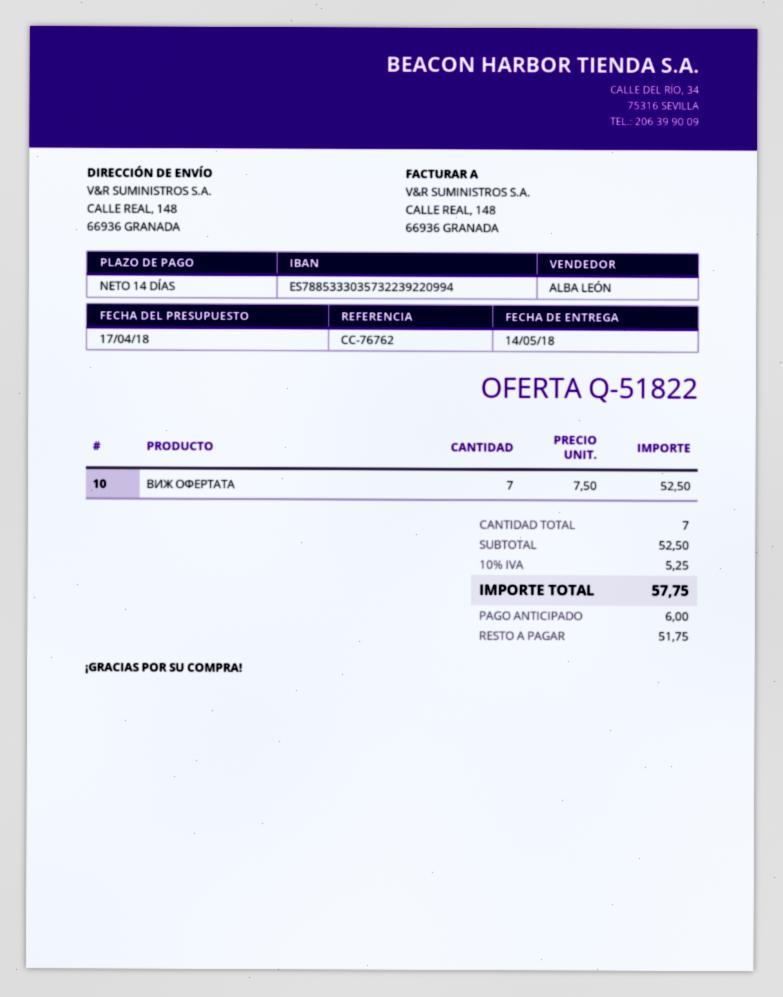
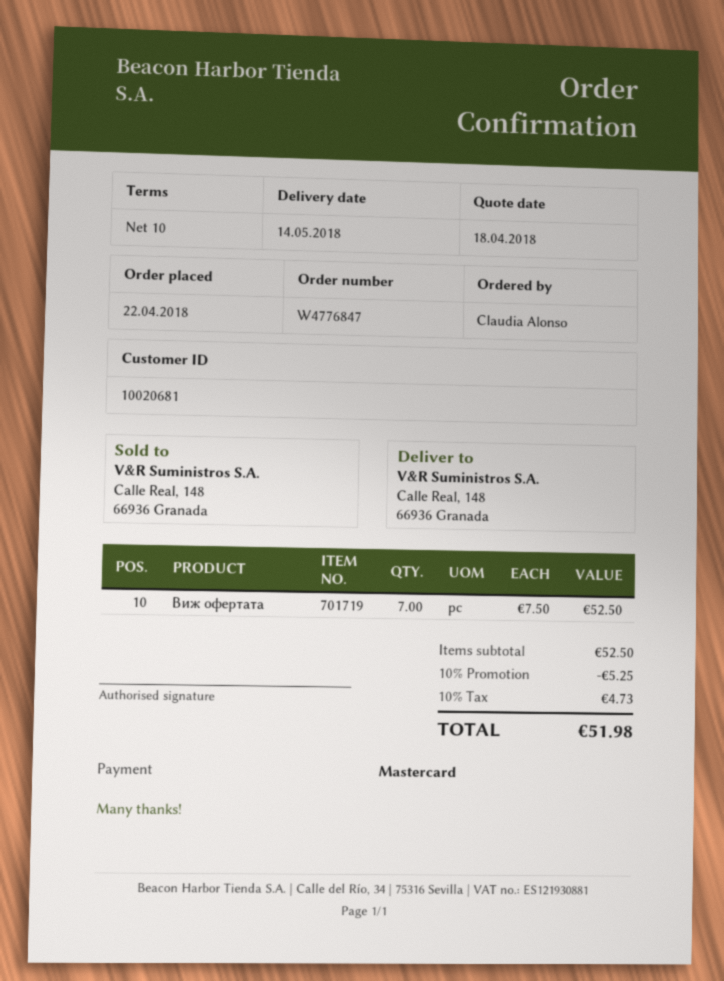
quote date: 2018-04-17 -> 2018-04-18
payment terms: 14 days -> 10 days
discount: none -> 10% = 5.25
tax: 10% = 5.25 -> 10% = 4.73
total: 57.75 -> 51.98

